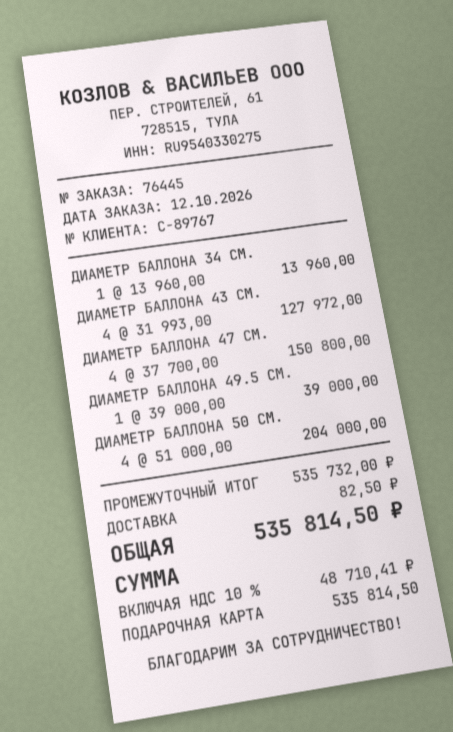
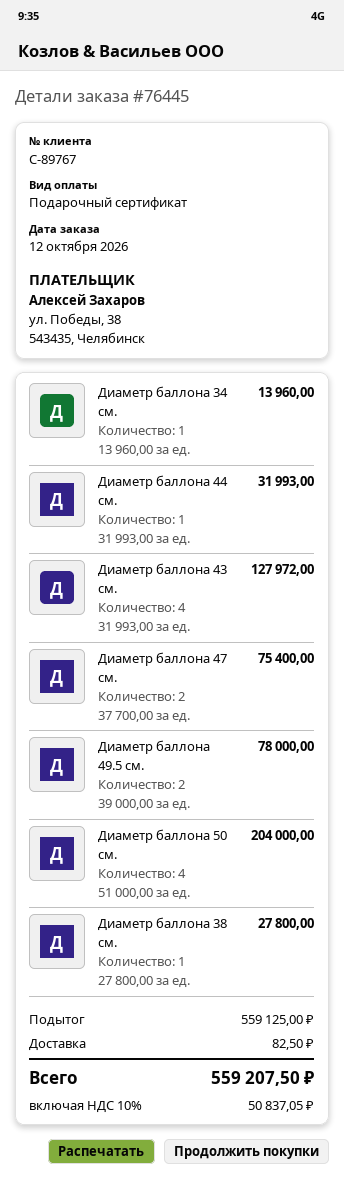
ДИАМЕТР БАЛЛОНА 47 СМ.: 4 x 37700.00 = 150800.00 -> 2 x 37700.00 = 75400.00
ДИАМЕТР БАЛЛОНА 49.5 СМ.: 1 x 39000.00 = 39000.00 -> 2 x 39000.00 = 78000.00
Диаметр баллона 44 см.: none -> 1 x 31993.00 = 31993.00
Диаметр баллона 38 см.: none -> 1 x 27800.00 = 27800.00
subtotal: 535732.00 -> 559125.00
tax: 10% = 48710.41 -> 10% = 50837.05
total: 535814.50 -> 559207.50

